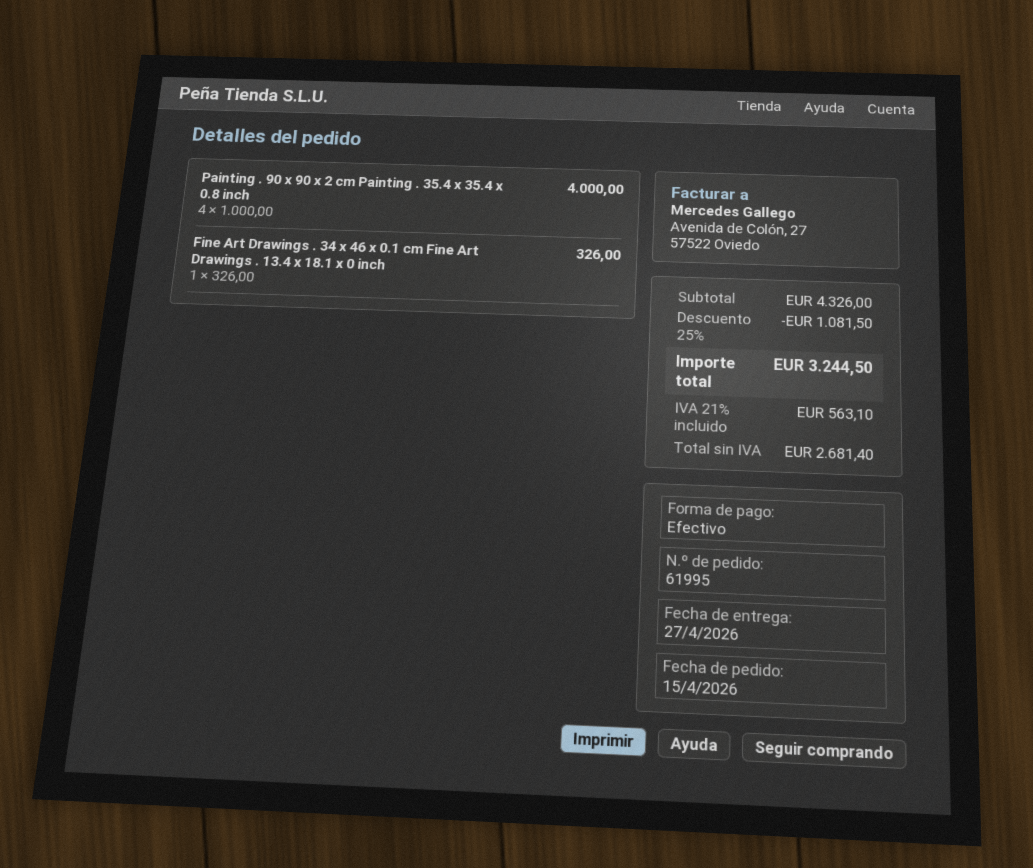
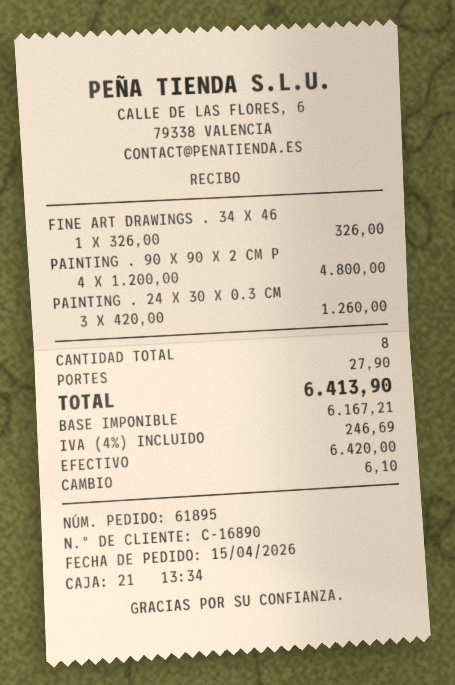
order number: 61995 -> 61895
Painting . 90 x 90 x 2 cm Painting . 35.4 x 35.4 x 0.8 inch: 4 x 1000.00 = 4000.00 -> 4 x 1200.00 = 4800.00
PAINTING . 24 X 30 X 0.3 CM: none -> 3 x 420.00 = 1260.00
discount: 25% = 1081.50 -> none
shipping: none -> 27.90
net: 2681.40 -> 6167.21
tax: 21% = 563.10 -> 4% = 246.69
total: 3244.50 -> 6413.90

